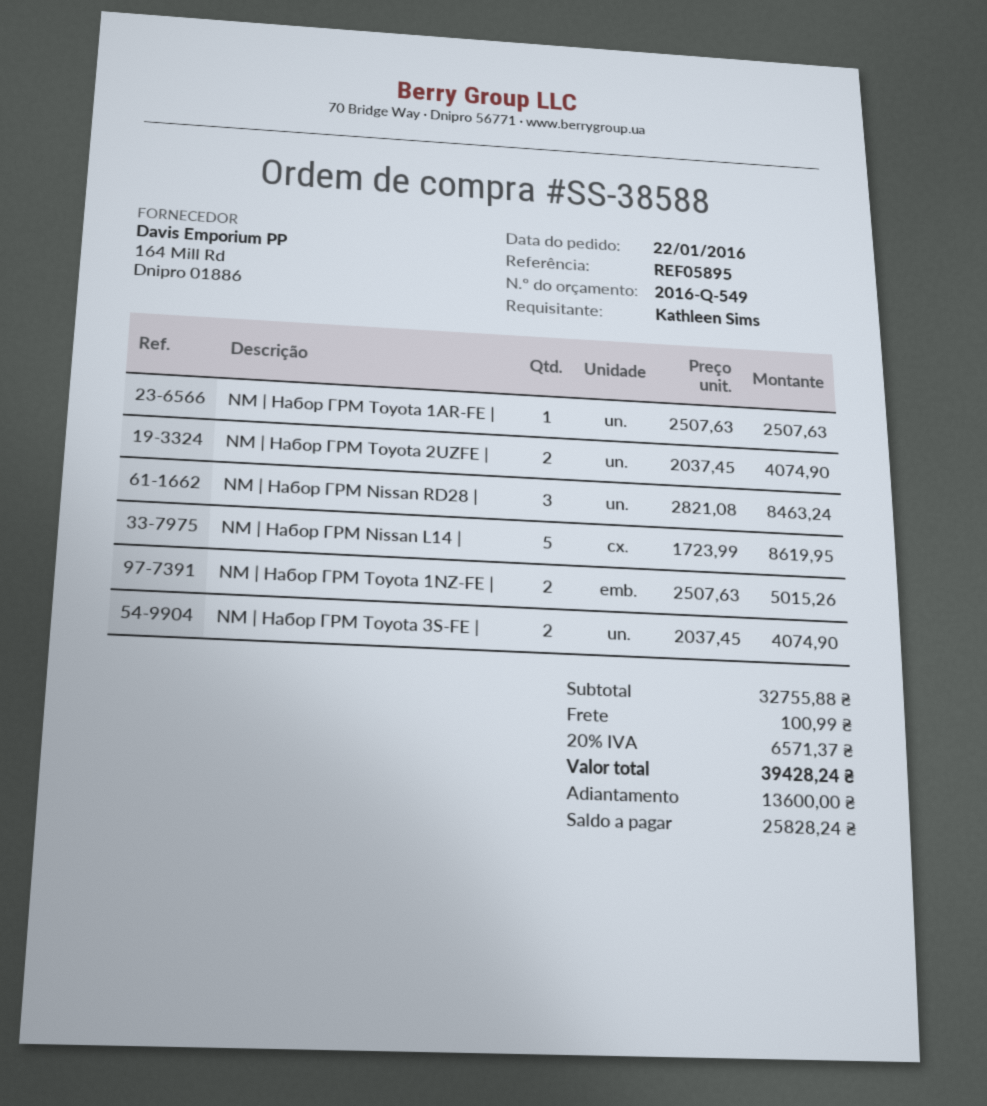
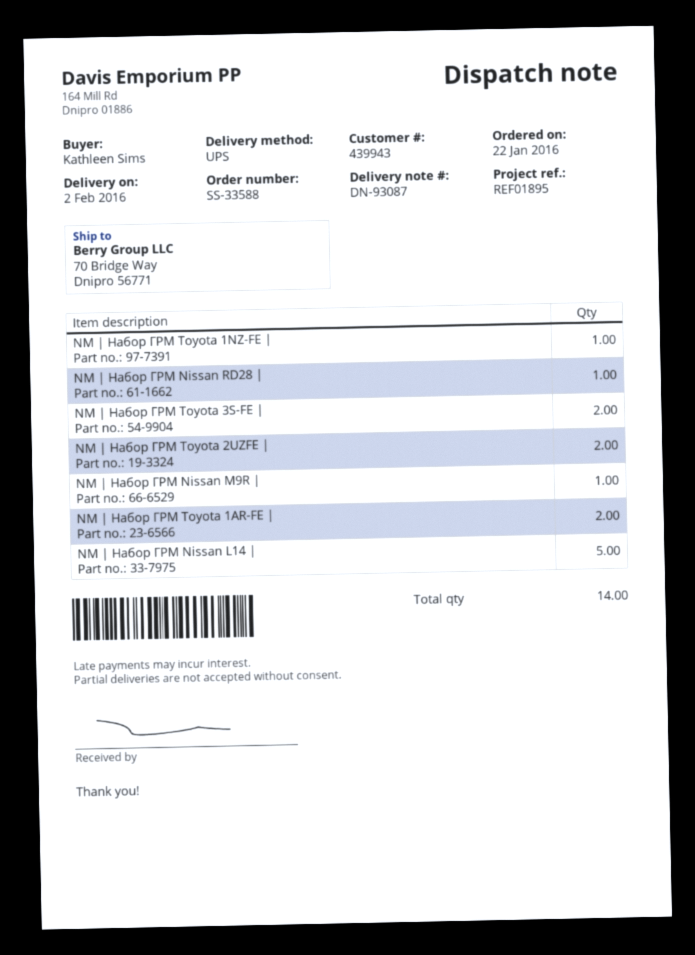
order number: SS-38588 -> SS-33588
reference: REF05895 -> REF01895
NM | Набор ГРМ Toyota 1AR-FE |: 1 -> 2
NM | Набор ГРМ Nissan RD28 |: 3 -> 1
NM | Набор ГРМ Toyota 1NZ-FE |: 2 -> 1
NM | Набор ГРМ Nissan M9R |: none -> 1

